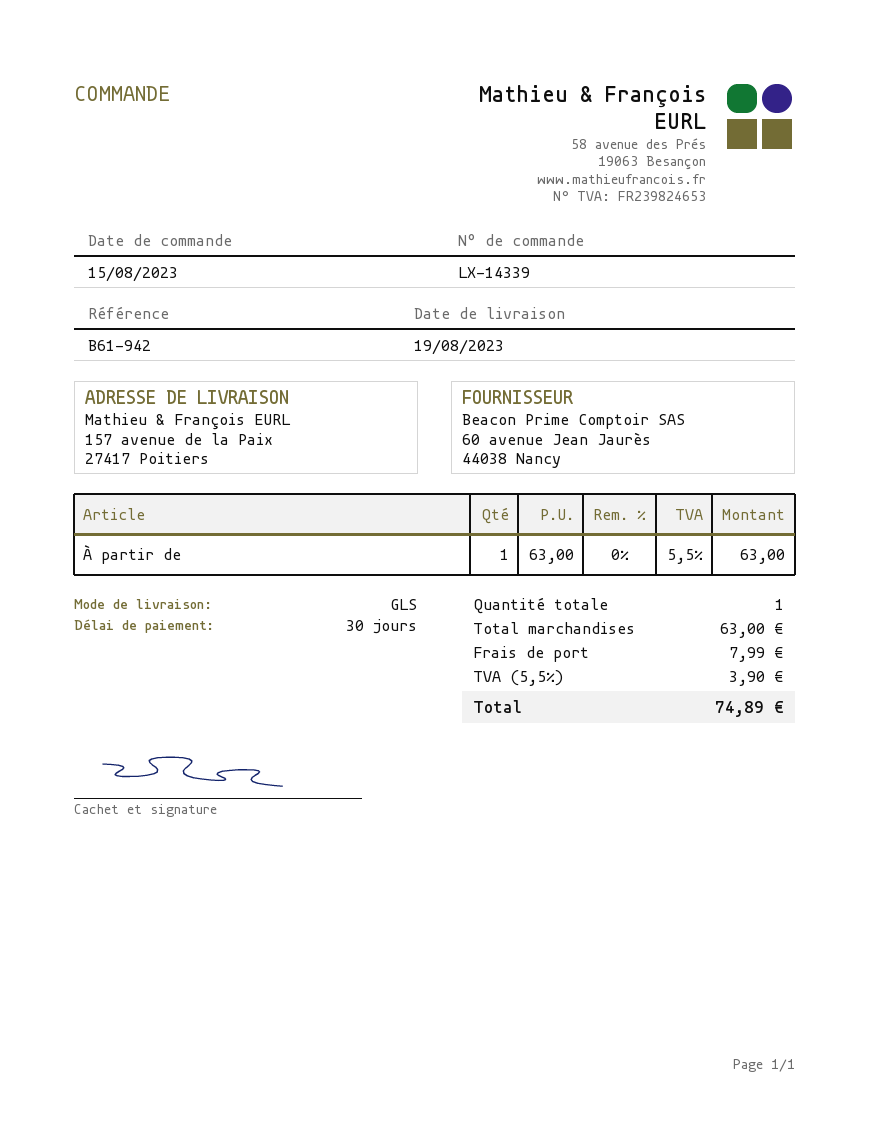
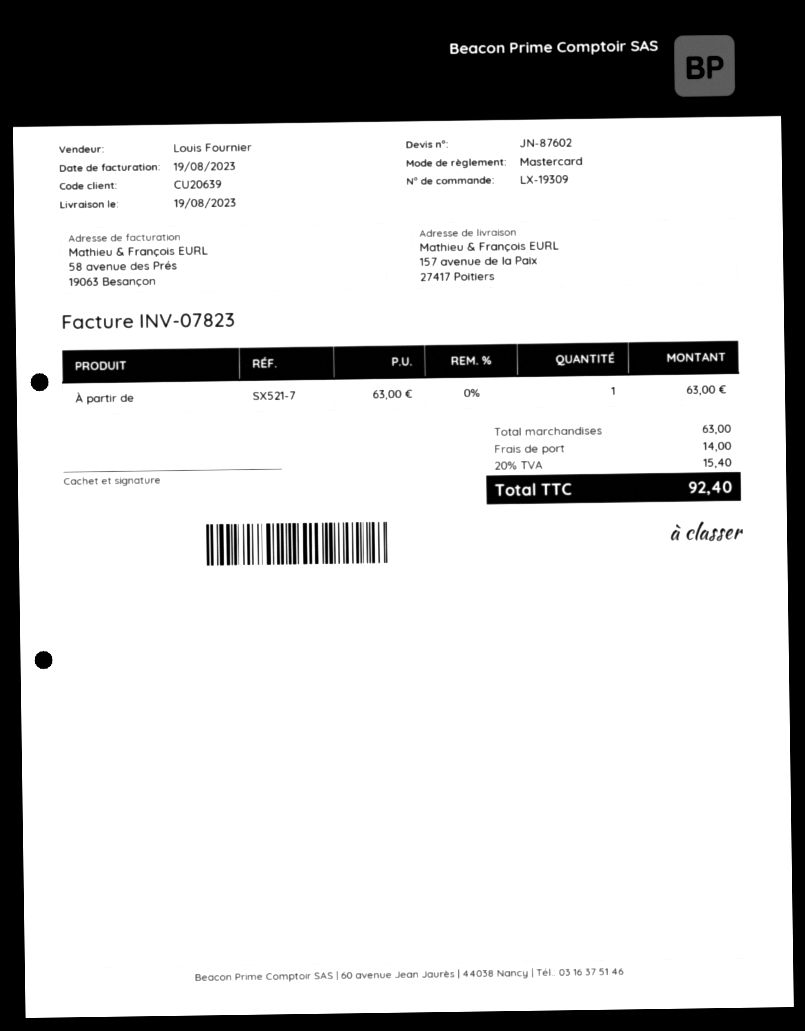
order number: LX-14339 -> LX-19309
shipping: 7.99 -> 14.00
tax: 5.5% = 3.90 -> 20% = 15.40
total: 74.89 -> 92.40

